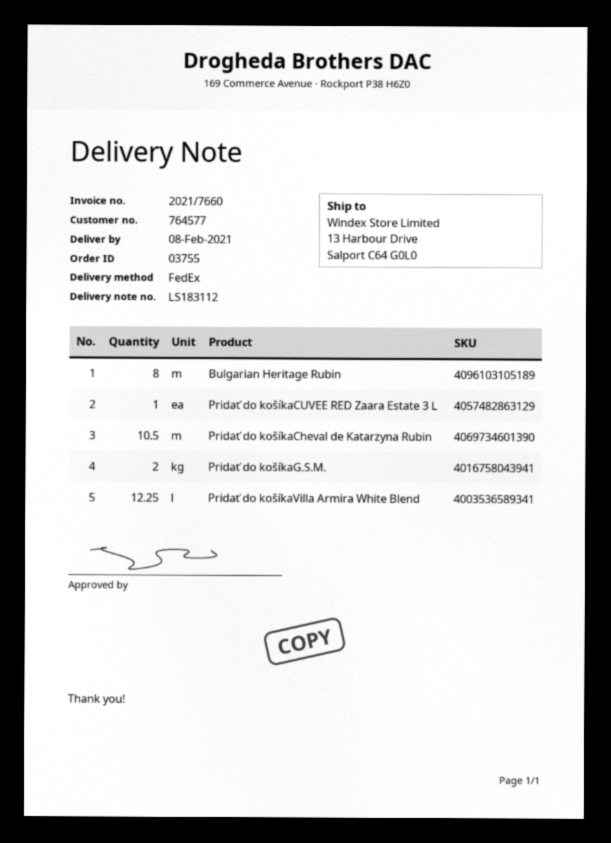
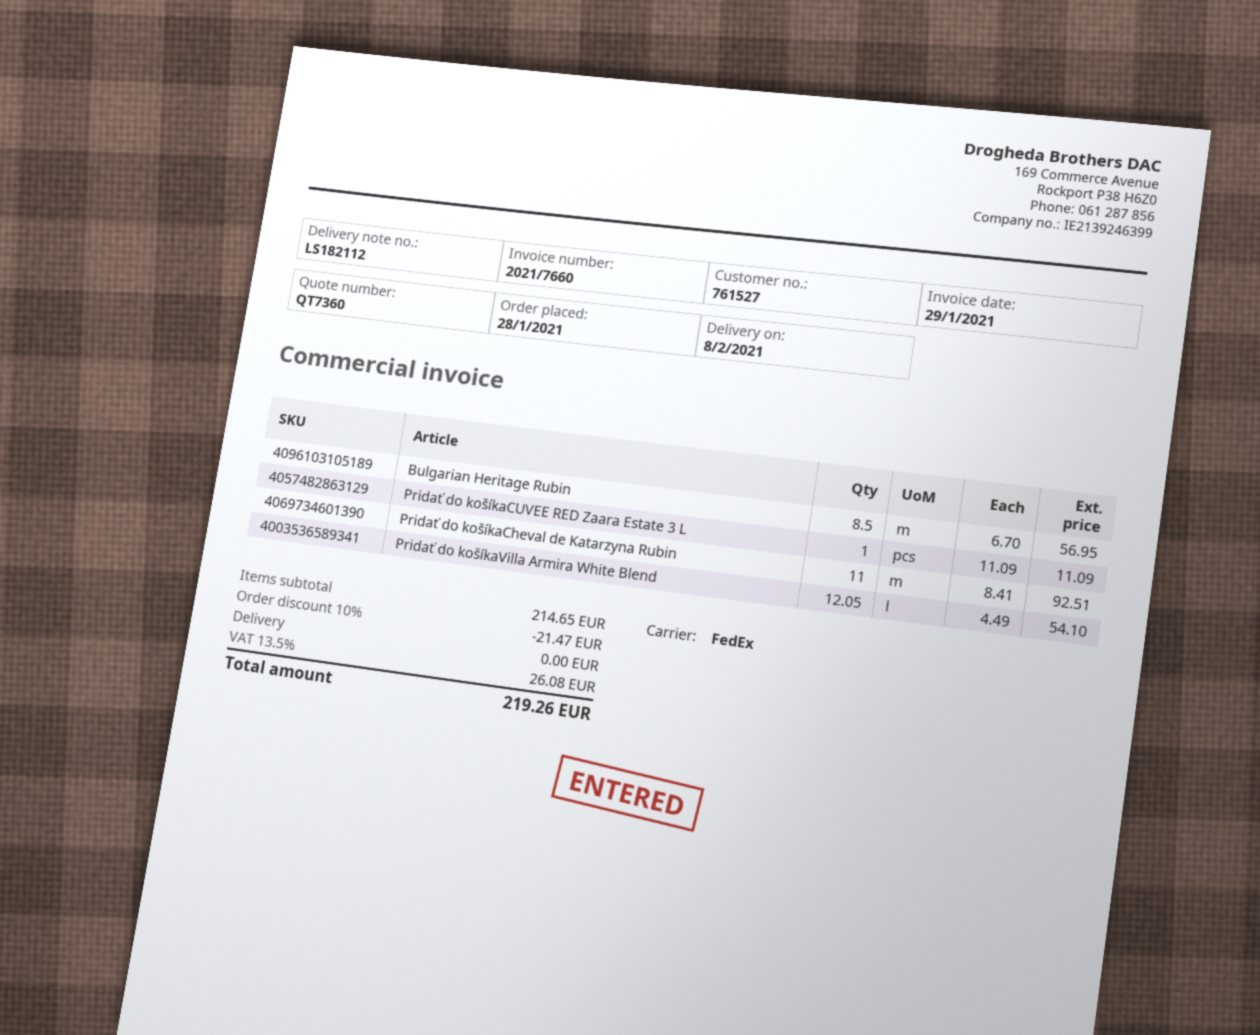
delivery note number: LS183112 -> LS182112
customer number: 764577 -> 761527
Bulgarian Heritage Rubin: 8 -> 8.5
Pridať do košíkaCheval de Katarzyna Rubin: 10.5 -> 11
Pridať do košíkaG.S.M.: 2 -> none
Pridať do košíkaVilla Armira White Blend: 12.25 -> 12.05

